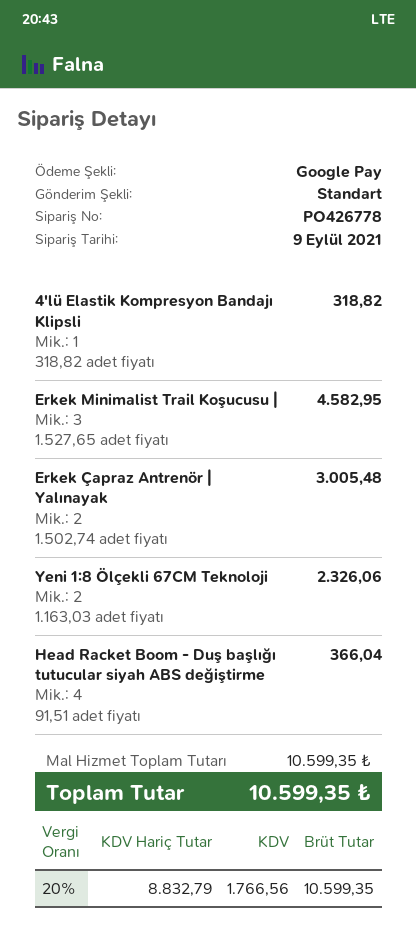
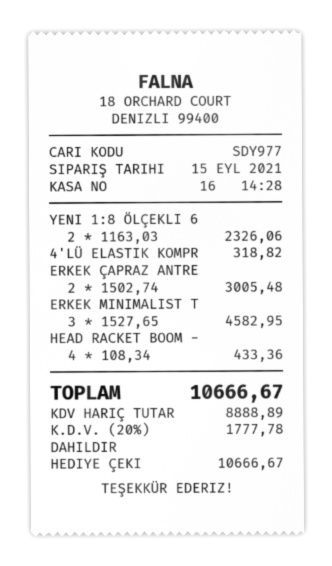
order date: 2021-09-09 -> 2021-09-15
payment method: Google Pay -> gift card
Head Racket Boom - Duş başlığı tutucular siyah ABS değiştirme: 4 x 91.51 = 366.04 -> 4 x 108.34 = 433.36
net: 8832.79 -> 8888.89
tax: 20% = 1766.56 -> 20% = 1777.78
total: 10599.35 -> 10666.67

